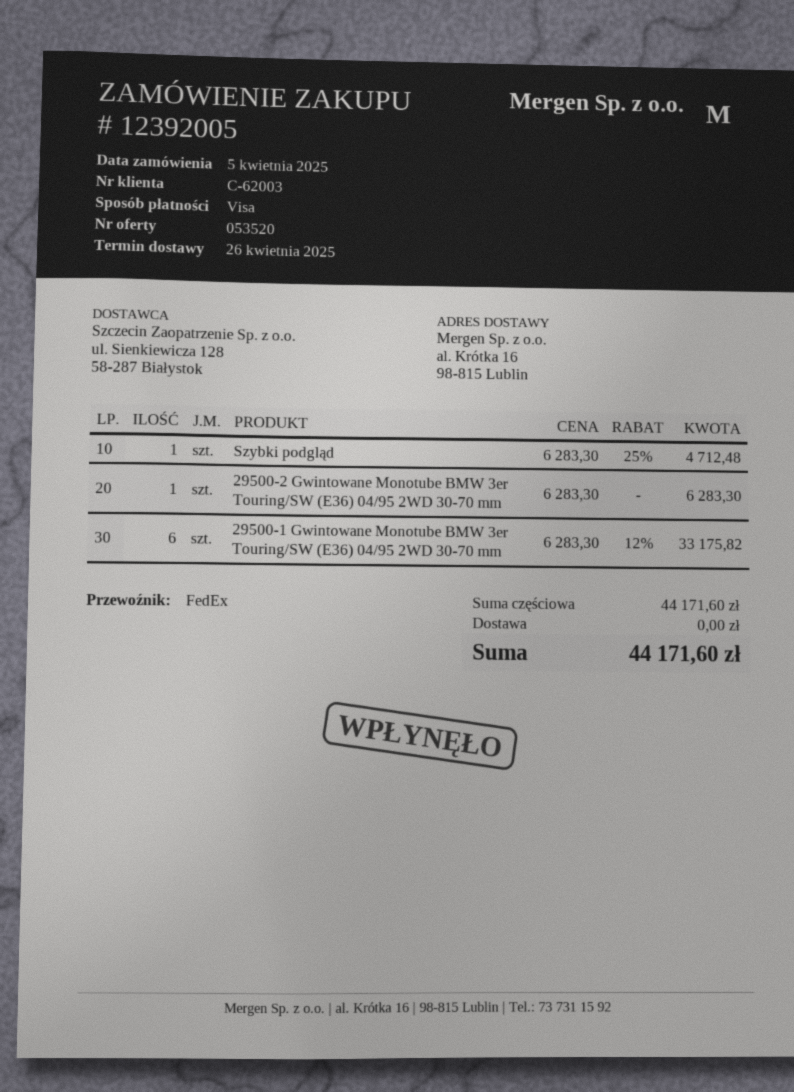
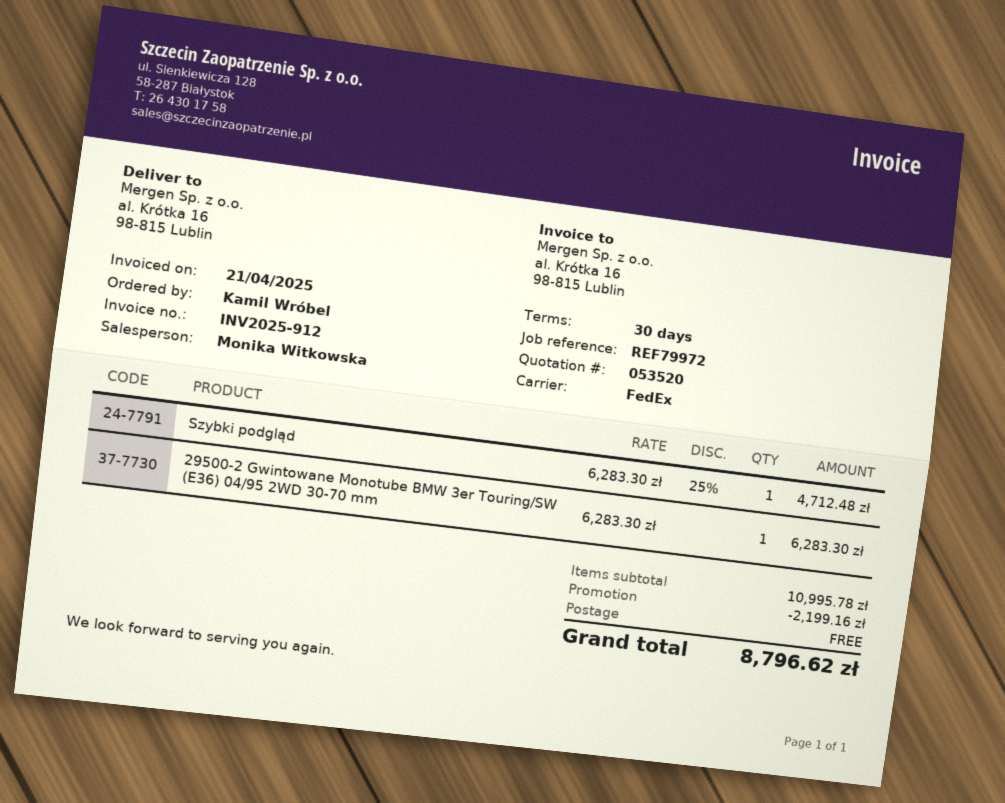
29500-1 Gwintowane Monotube BMW 3er Touring/SW (E36) 04/95 2WD 30-70 mm: 6 x 6283.30 - 12% = 33175.82 -> none
subtotal: 44171.60 -> 10995.78
discount: none -> 2199.16
total: 44171.60 -> 8796.62

